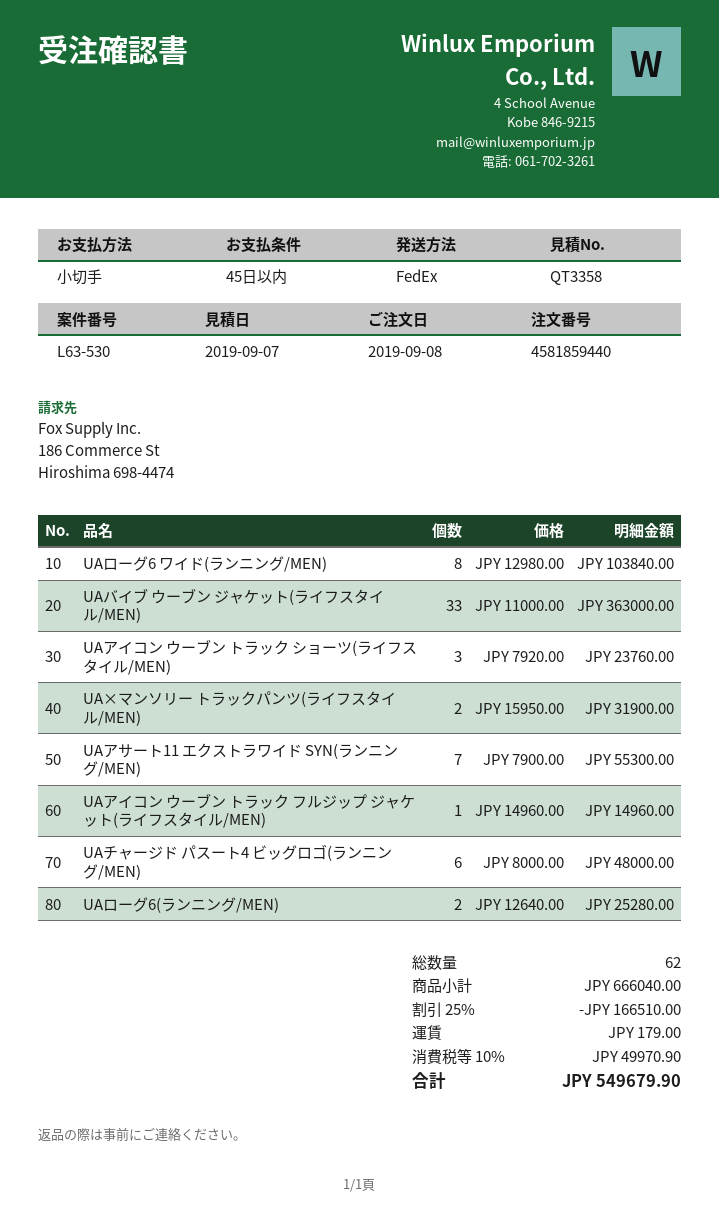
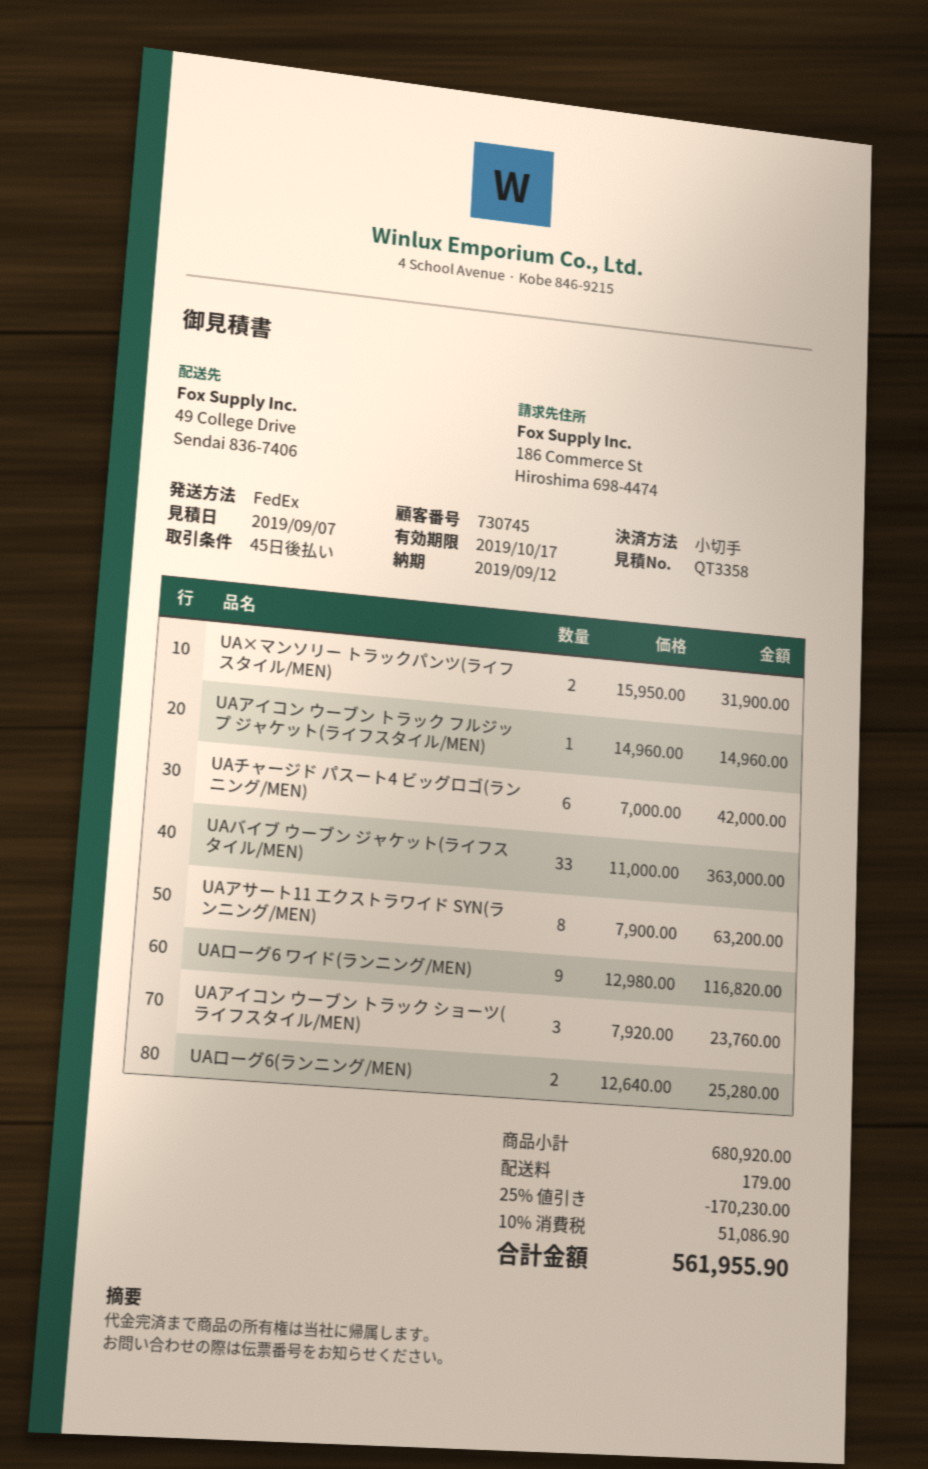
UAローグ6 ワイド(ランニング/MEN): 8 x 12980.00 = 103840.00 -> 9 x 12980.00 = 116820.00
UAアサート11 エクストラワイド SYN(ランニング/MEN): 7 x 7900.00 = 55300.00 -> 8 x 7900.00 = 63200.00
UAチャージド パスート4 ビッグロゴ(ランニング/MEN): 6 x 8000.00 = 48000.00 -> 6 x 7000.00 = 42000.00
subtotal: 666040.00 -> 680920.00
discount: 25% = 166510.00 -> 25% = 170230.00
tax: 10% = 49970.90 -> 10% = 51086.90
total: 549679.90 -> 561955.90

